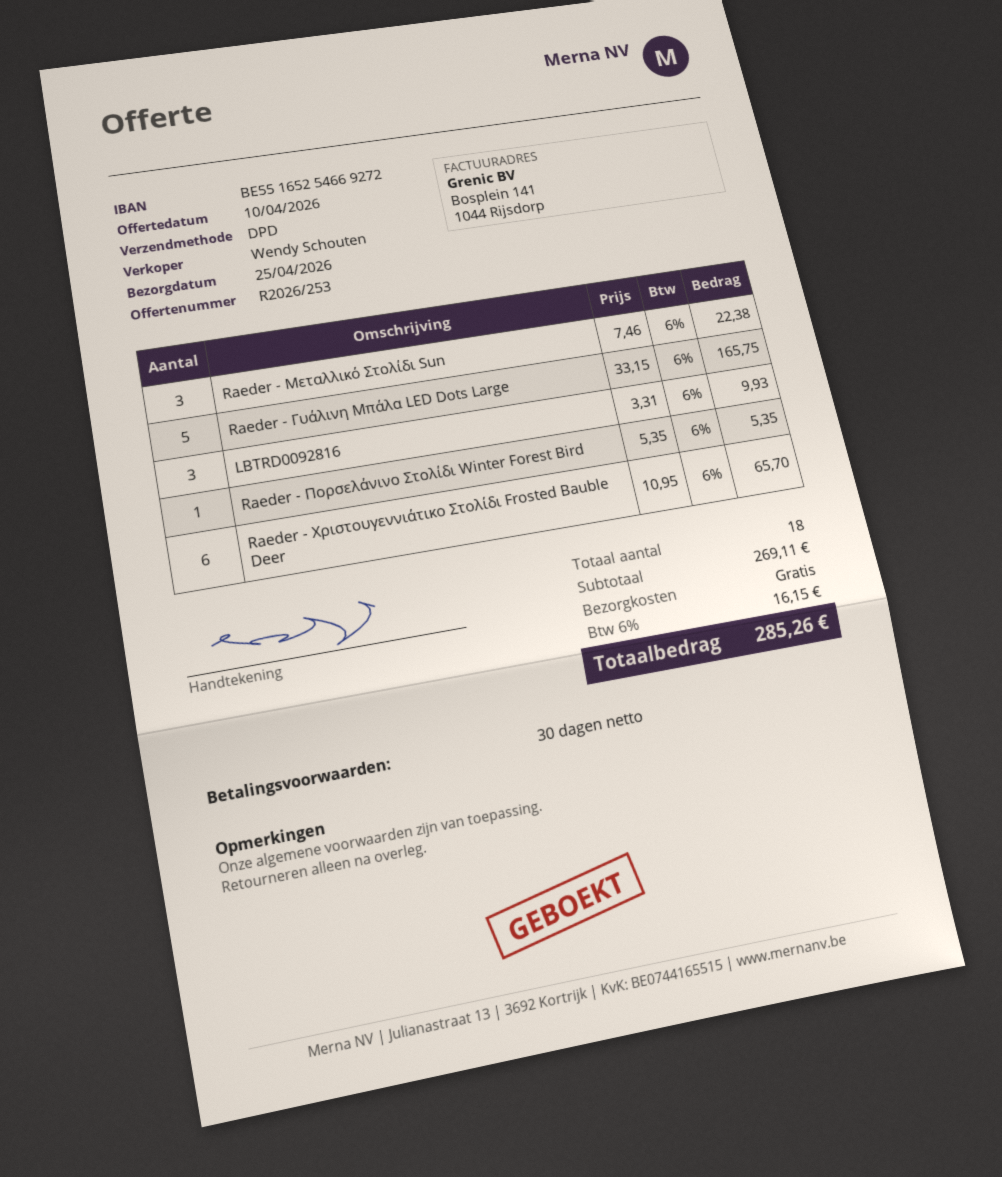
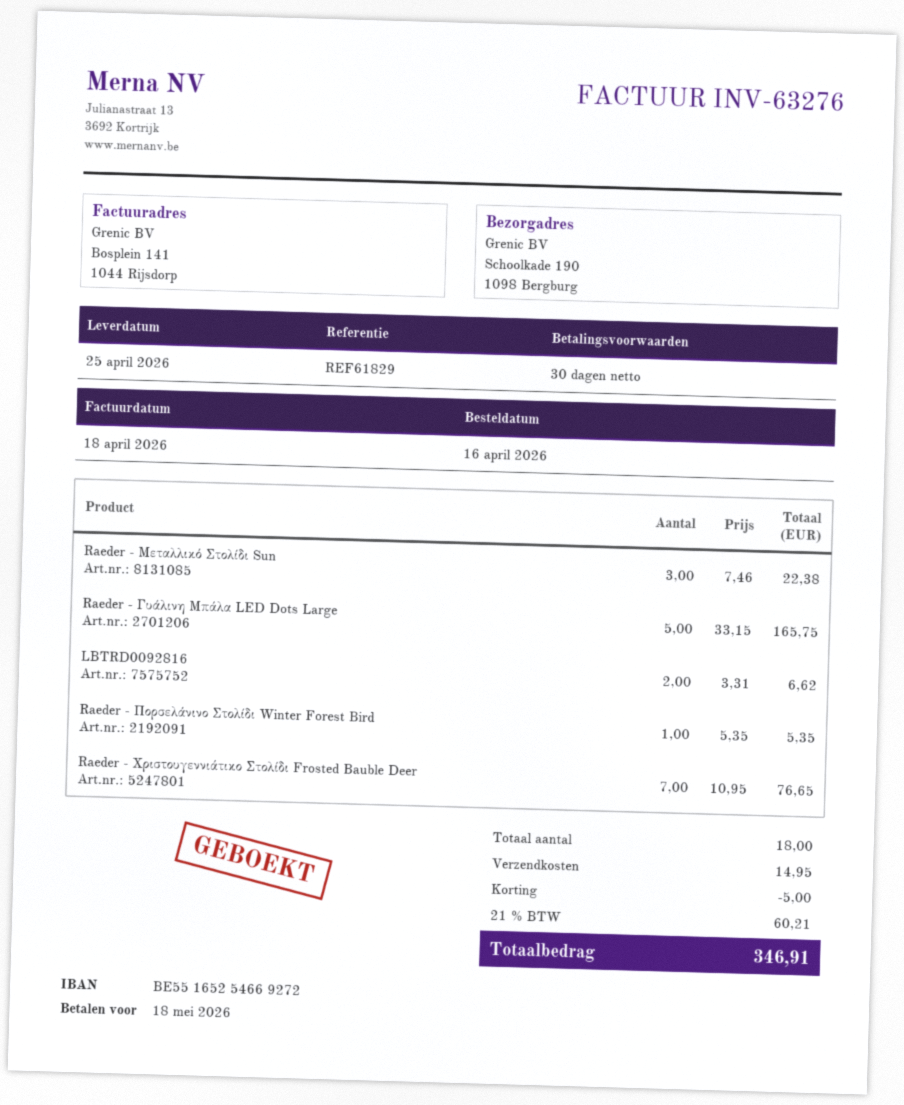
LBTRD0092816: 3 x 3.31 = 9.93 -> 2 x 3.31 = 6.62
Raeder - Χριστουγεννιάτικο Στολίδι Frosted Bauble Deer: 6 x 10.95 = 65.70 -> 7 x 10.95 = 76.65
discount: none -> 5.00
shipping: 0.00 -> 14.95
tax: 6% = 16.15 -> 21% = 60.21
total: 285.26 -> 346.91

